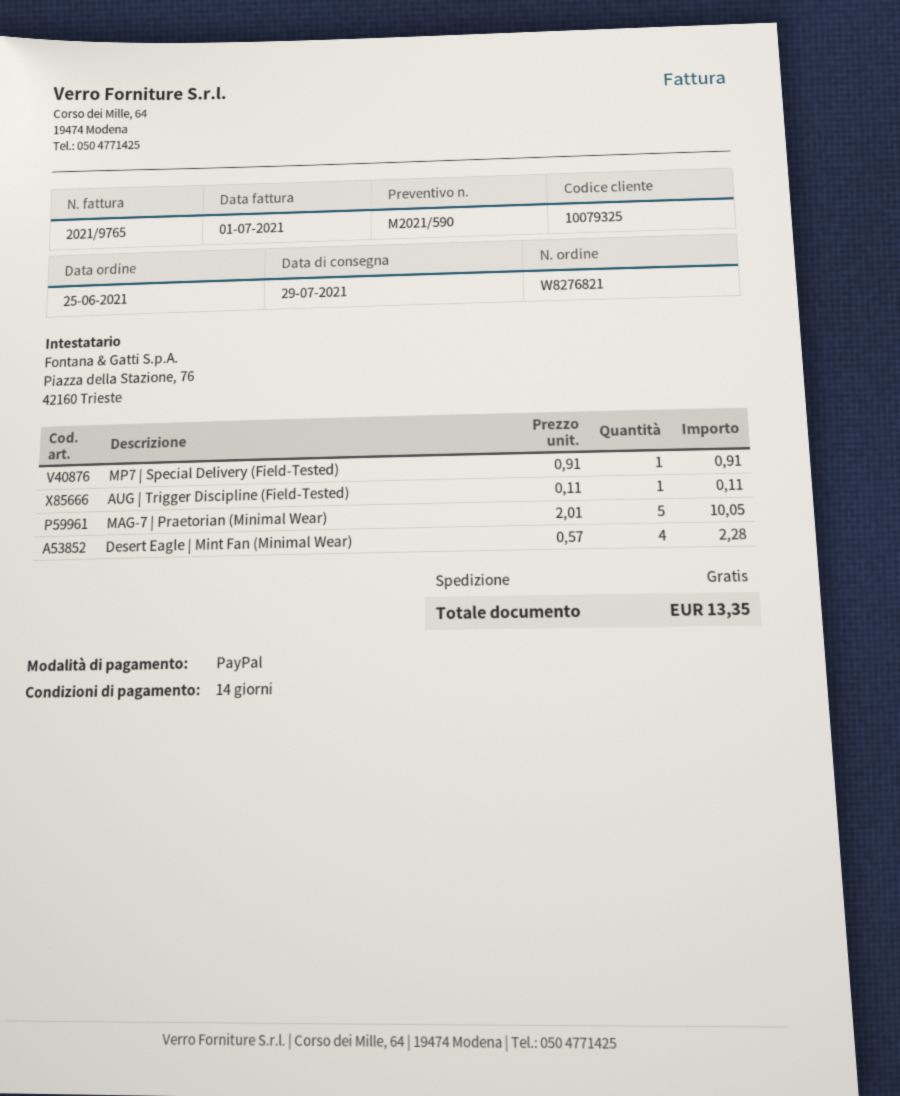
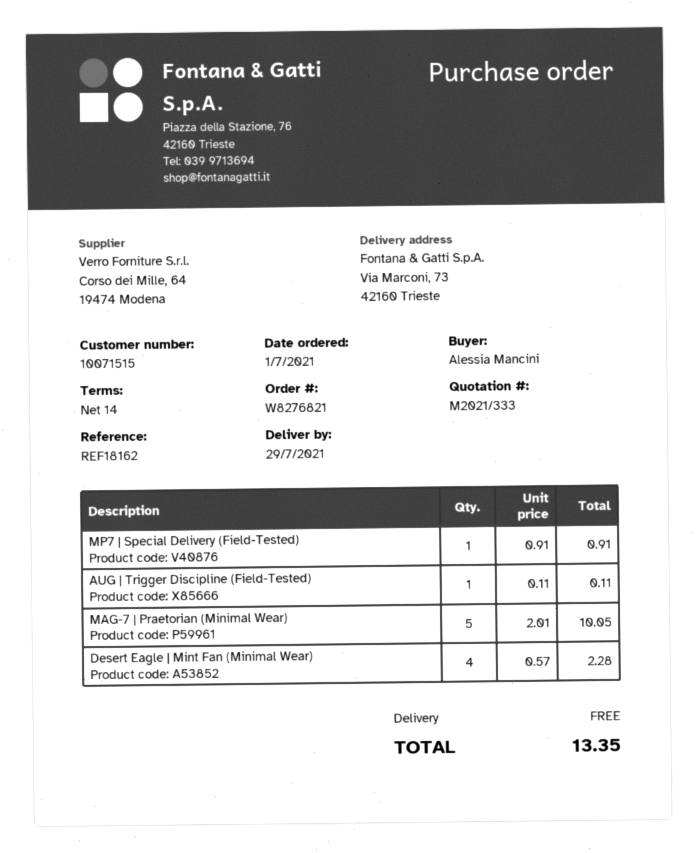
quote number: M2021/590 -> M2021/333
order date: 2021-06-25 -> 2021-07-01
customer number: 10079325 -> 10071515

